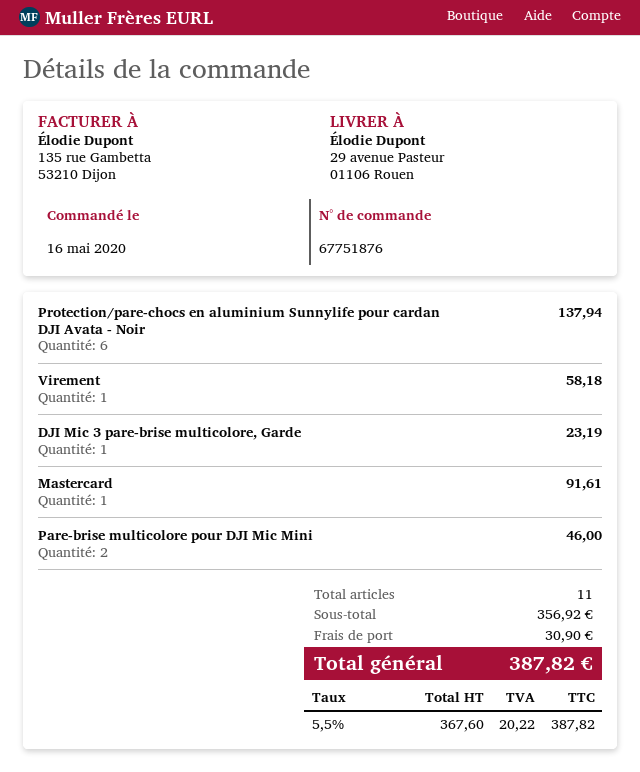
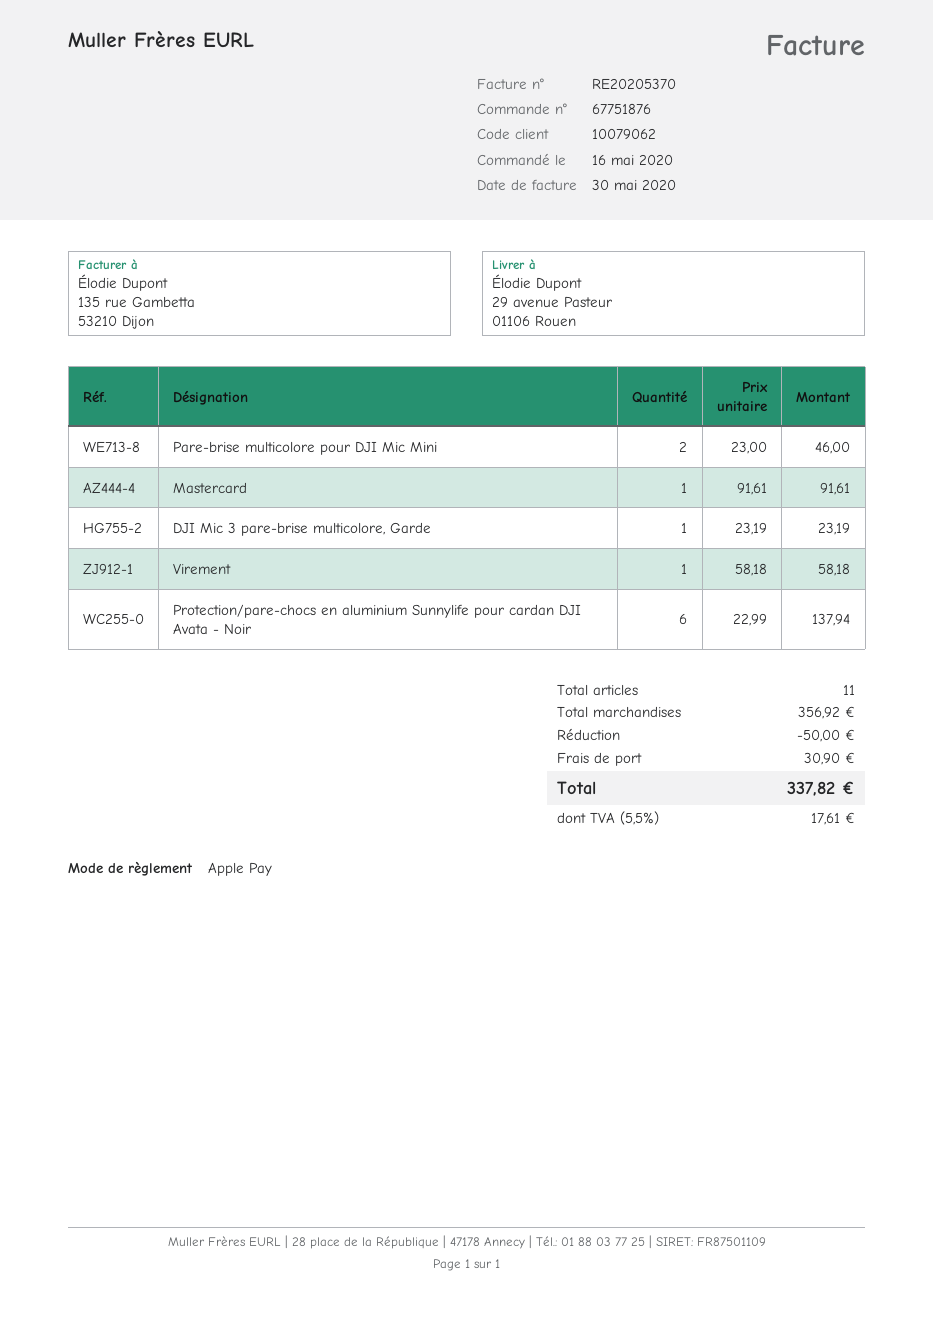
discount: none -> 50.00
tax: 5.5% = 20.22 -> 5.5% = 17.61
total: 387.82 -> 337.82

